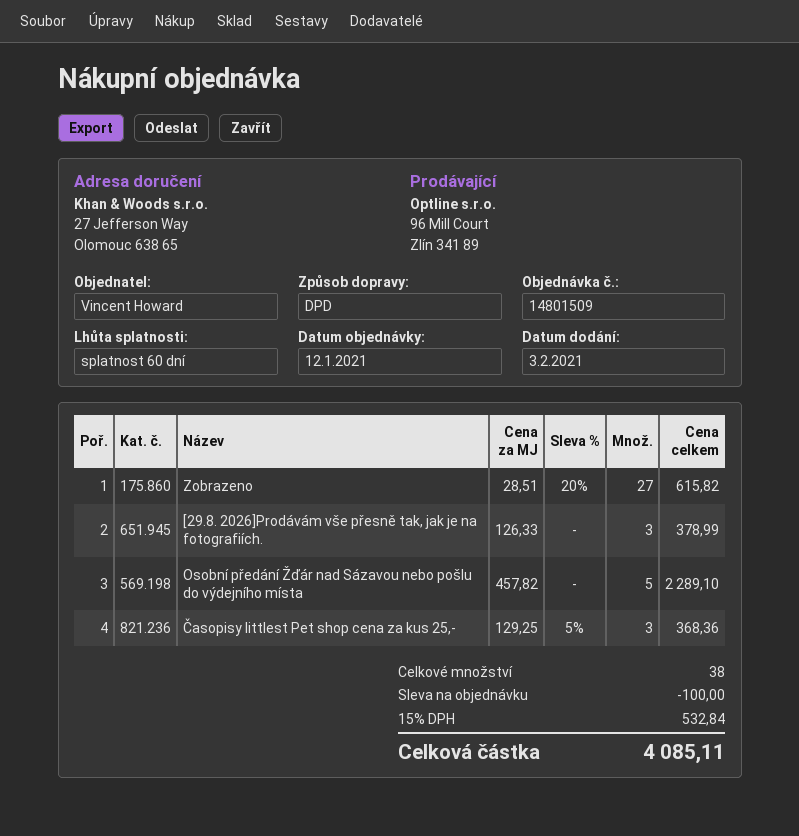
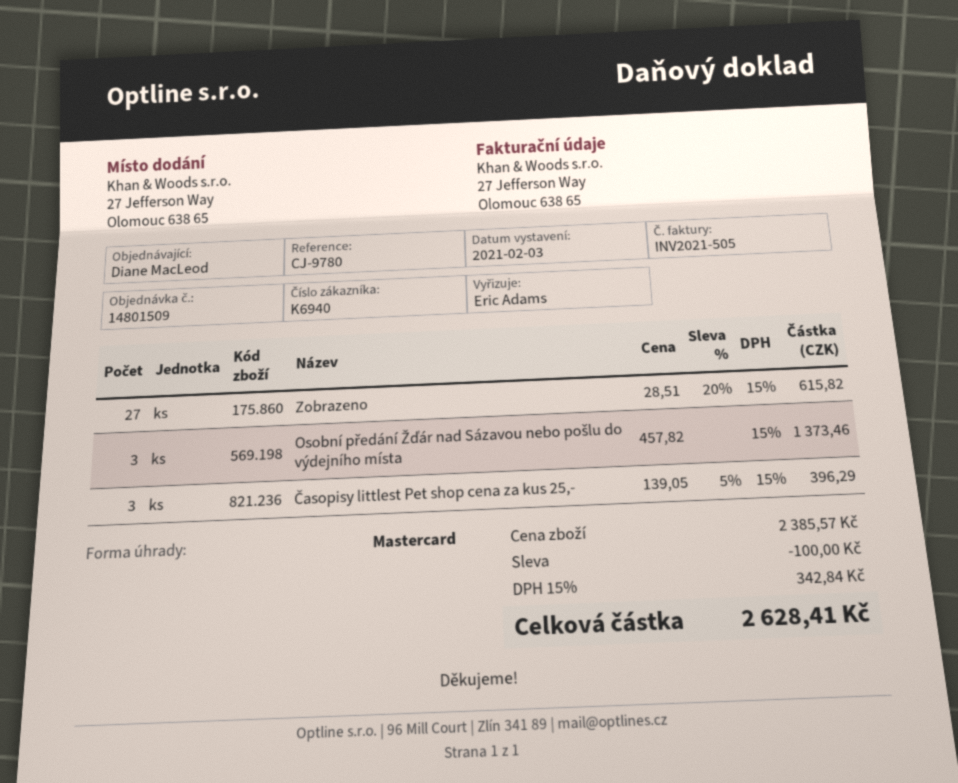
ordered by: Vincent Howard -> Diane MacLeod
[29.8. 2026]Prodávám vše přesně tak, jak je na fotografiích.: 3 x 126.33 = 378.99 -> none
Osobní předání Žďár nad Sázavou nebo pošlu do výdejního místa: 5 x 457.82 = 2289.10 -> 3 x 457.82 = 1373.46
Časopisy littlest Pet shop cena za kus 25,-: 3 x 129.25 - 5% = 368.36 -> 3 x 139.05 - 5% = 396.29
tax: 15% = 532.84 -> 15% = 342.84
total: 4085.11 -> 2628.41

